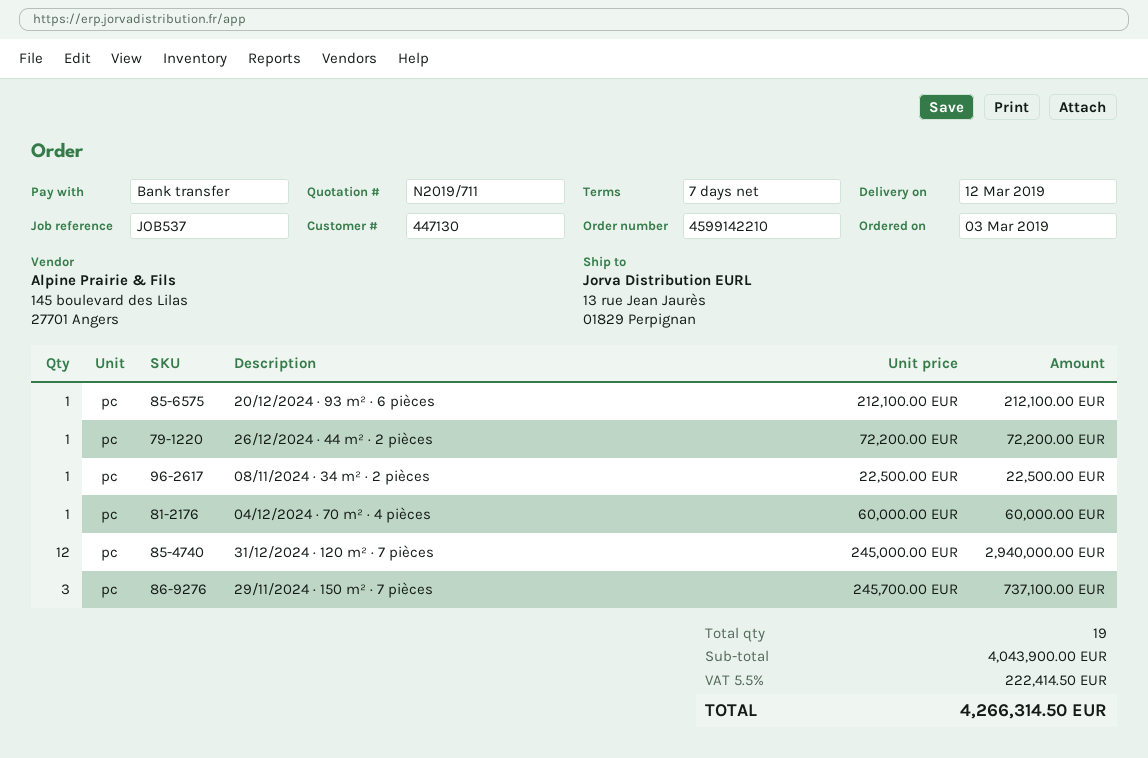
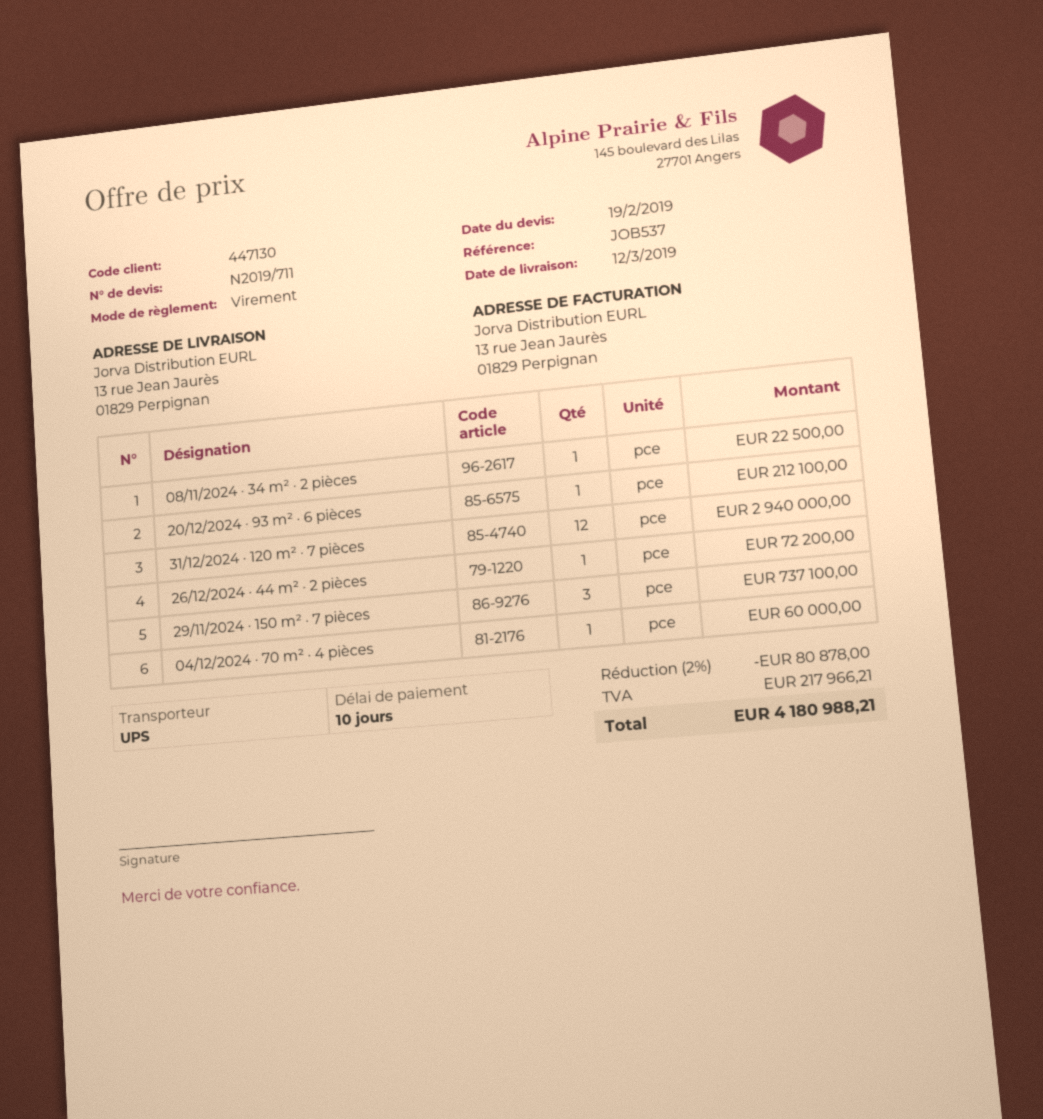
payment terms: 7 days -> 10 days
discount: none -> 2% = 80878.00
tax: 222414.50 -> 217966.21
total: 4266314.50 -> 4180988.21

